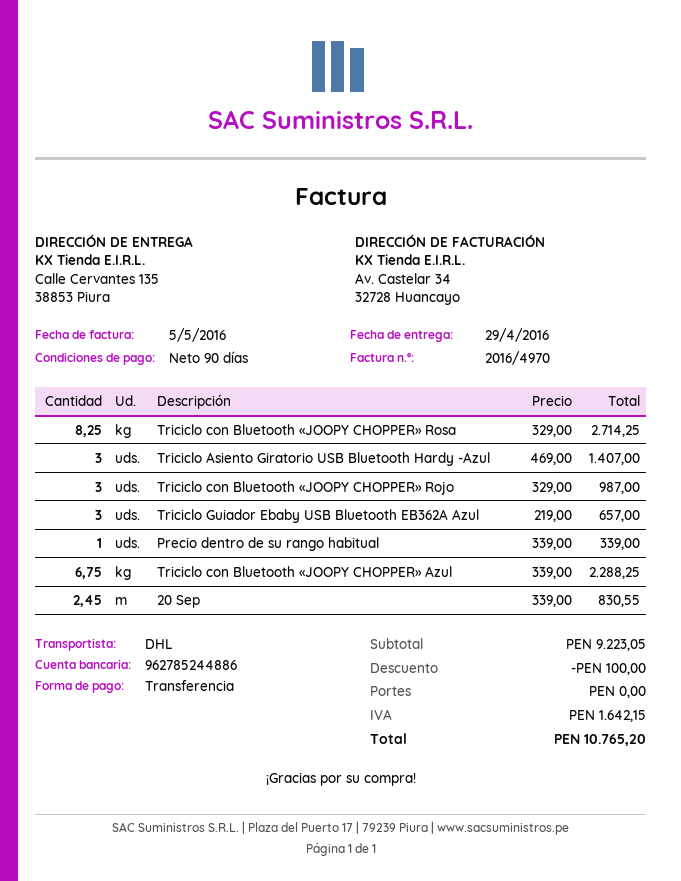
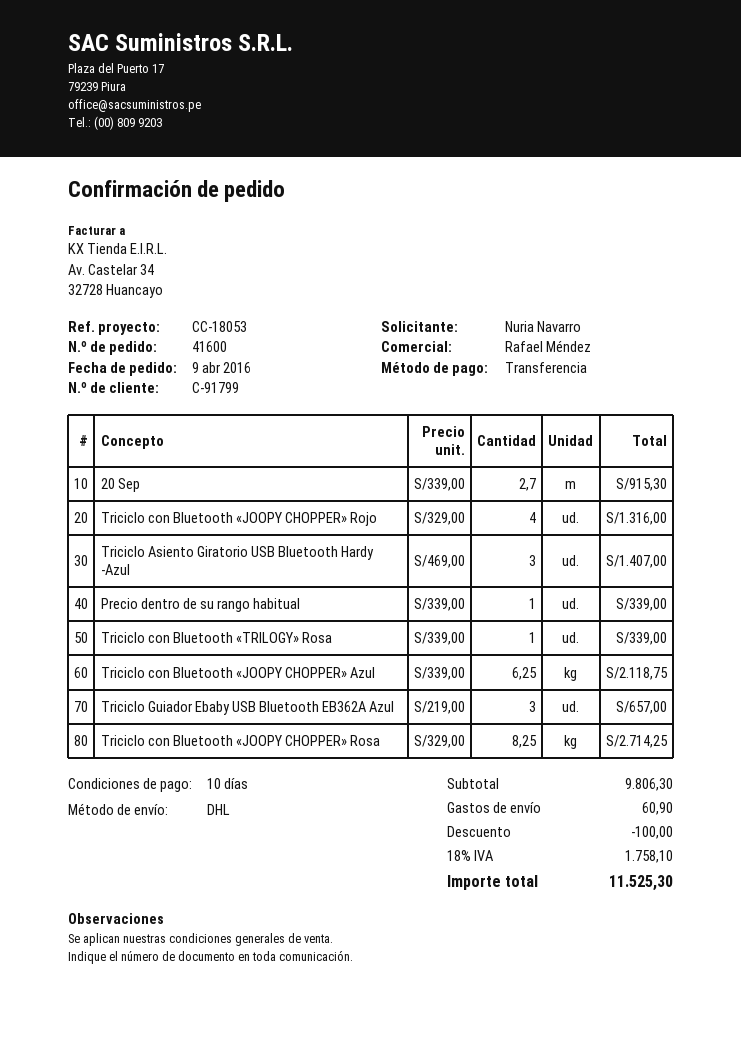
payment terms: 90 days -> 10 days
Triciclo con Bluetooth «JOOPY CHOPPER» Rojo: 3 x 329.00 = 987.00 -> 4 x 329.00 = 1316.00
Triciclo con Bluetooth «JOOPY CHOPPER» Azul: 6.75 x 339.00 = 2288.25 -> 6.25 x 339.00 = 2118.75
20 Sep: 2.45 x 339.00 = 830.55 -> 2.7 x 339.00 = 915.30
Triciclo con Bluetooth «TRILOGY» Rosa: none -> 1 x 339.00 = 339.00
subtotal: 9223.05 -> 9806.30
shipping: 0.00 -> 60.90
tax: 1642.15 -> 1758.10
total: 10765.20 -> 11525.30

